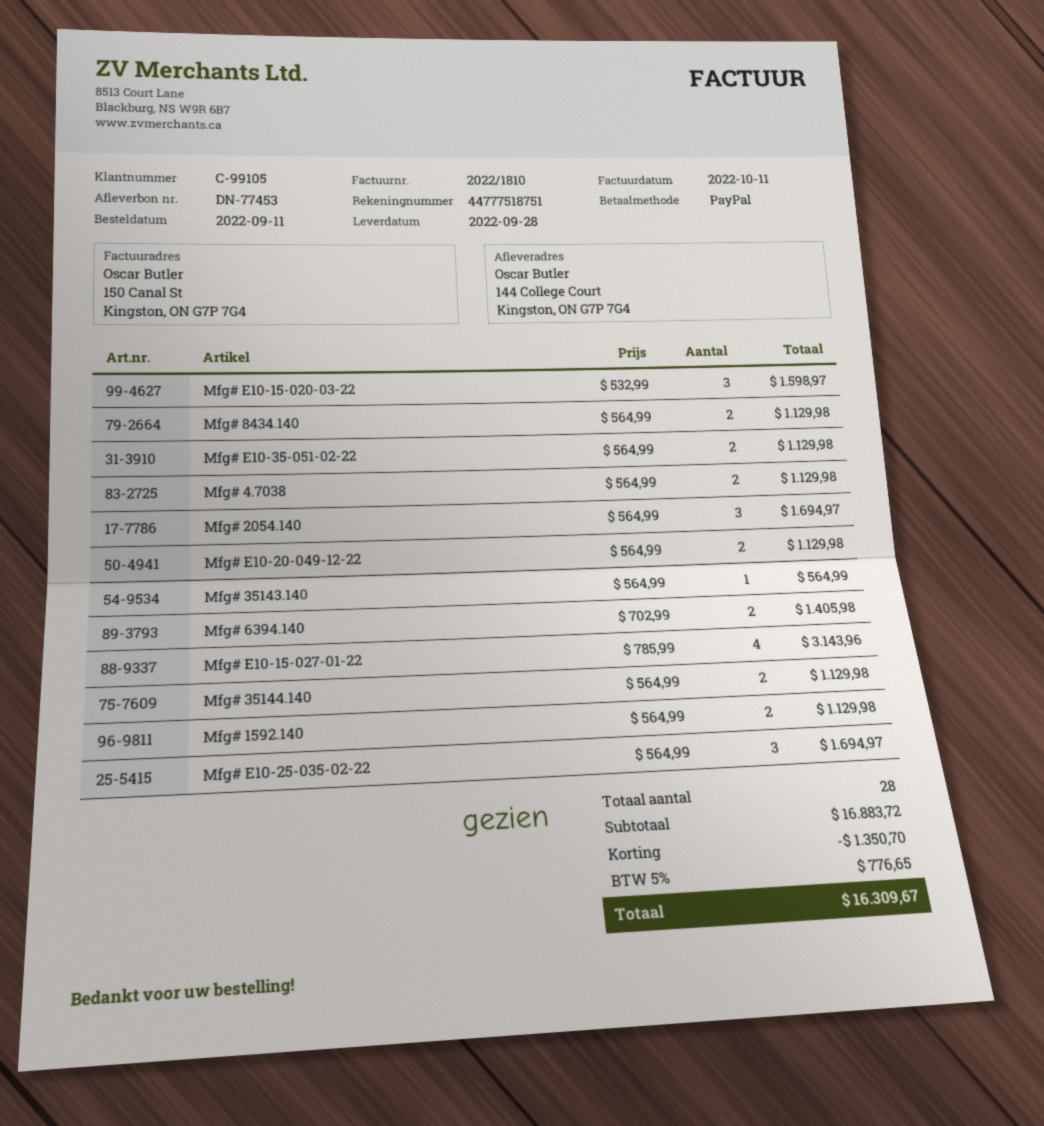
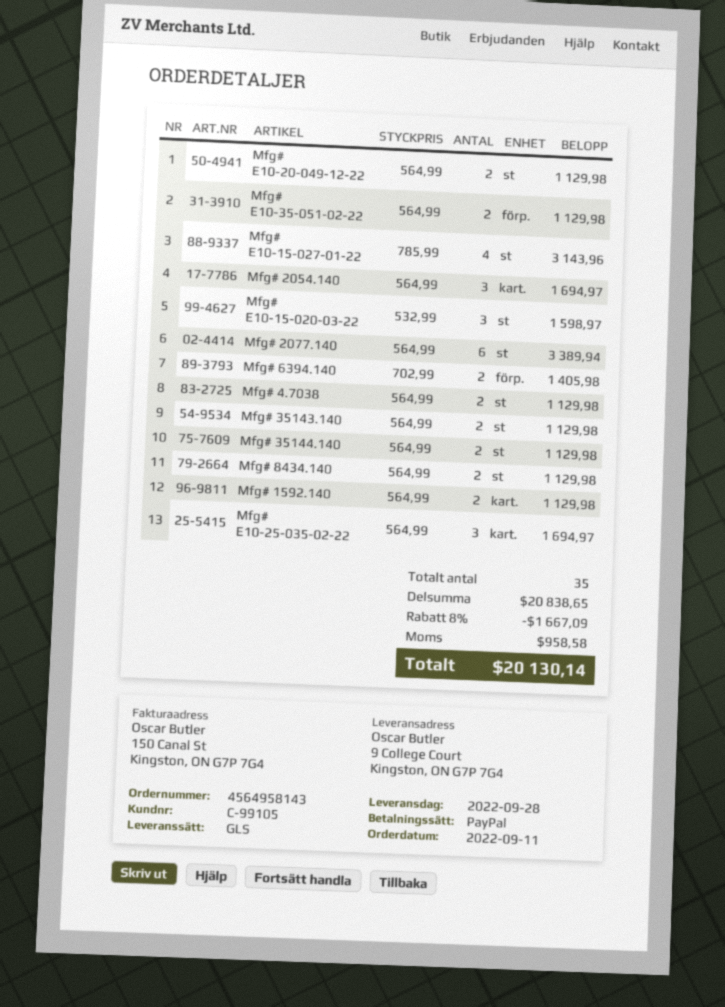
ship to: 144 College Court, Kingston, ON G7P 7G4 -> 9 College Court, Kingston, ON G7P 7G4
Mfg# 35143.140: 1 x 564.99 = 564.99 -> 2 x 564.99 = 1129.98
Mfg# 2077.140: none -> 6 x 564.99 = 3389.94
total quantity: 28 -> 35
subtotal: 16883.72 -> 20838.65
discount: 1350.70 -> 1667.09
tax: 776.65 -> 958.58
total: 16309.67 -> 20130.14

